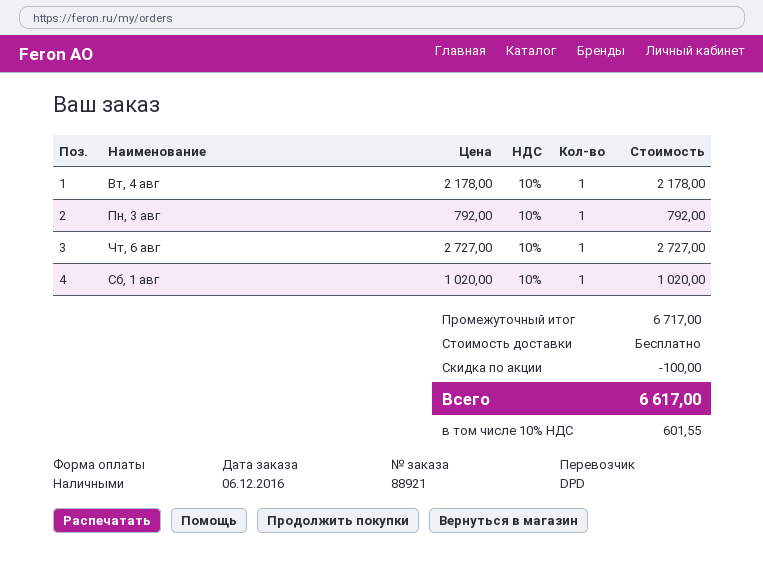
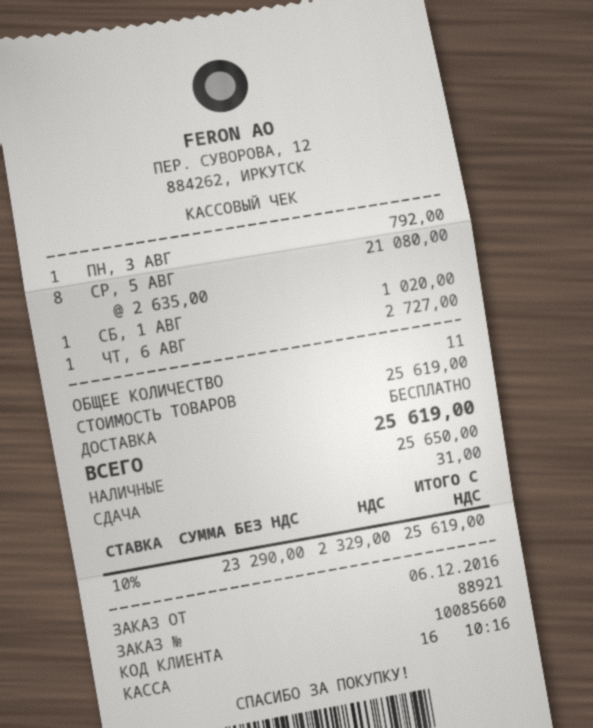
Вт, 4 авг: 1 x 2178.00 = 2178.00 -> none
СР, 5 АВГ: none -> 8 x 2635.00 = 21080.00
subtotal: 6717.00 -> 25619.00
discount: 100.00 -> none
tax: 10% = 601.55 -> 10% = 2329.00
total: 6617.00 -> 25619.00

